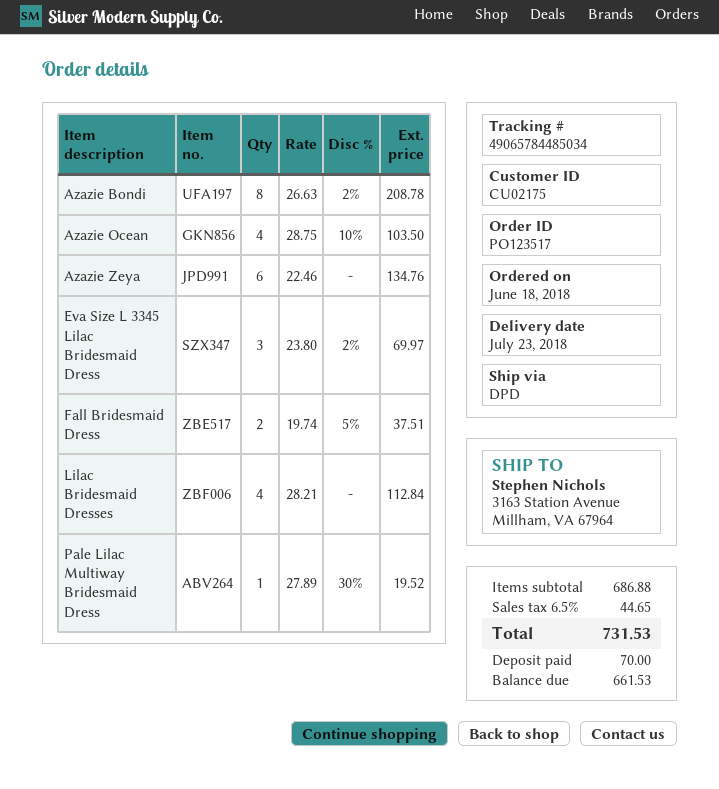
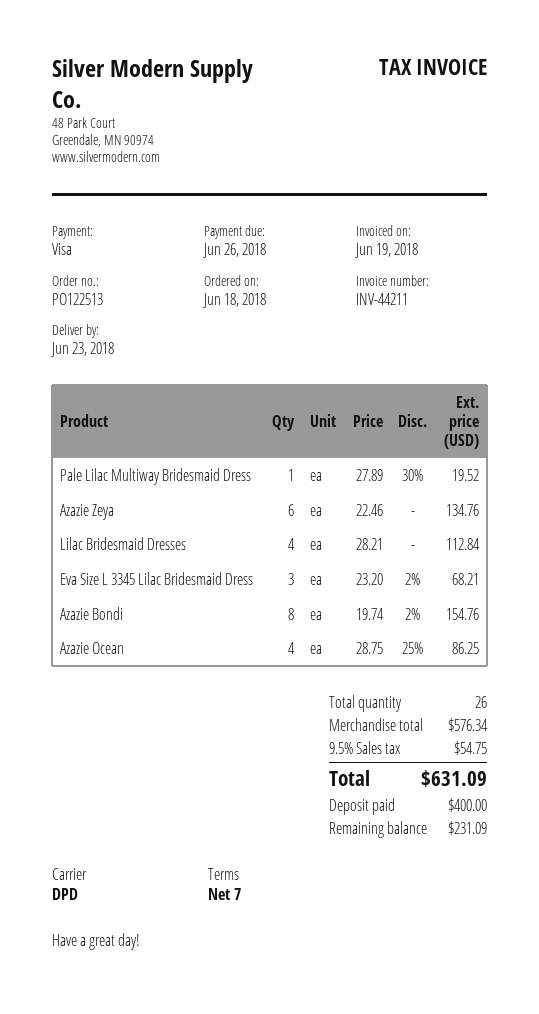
order number: PO123517 -> PO122513
delivery date: 2018-07-23 -> 2018-06-23
Azazie Bondi: 8 x 26.63 - 2% = 208.78 -> 8 x 19.74 - 2% = 154.76
Azazie Ocean: 4 x 28.75 - 10% = 103.50 -> 4 x 28.75 - 25% = 86.25
Eva Size L 3345 Lilac Bridesmaid Dress: 3 x 23.80 - 2% = 69.97 -> 3 x 23.20 - 2% = 68.21
Fall Bridesmaid Dress: 2 x 19.74 - 5% = 37.51 -> none
subtotal: 686.88 -> 576.34
tax: 6.5% = 44.65 -> 9.5% = 54.75
total: 731.53 -> 631.09
deposit: 70.00 -> 400.00
balance: 661.53 -> 231.09

